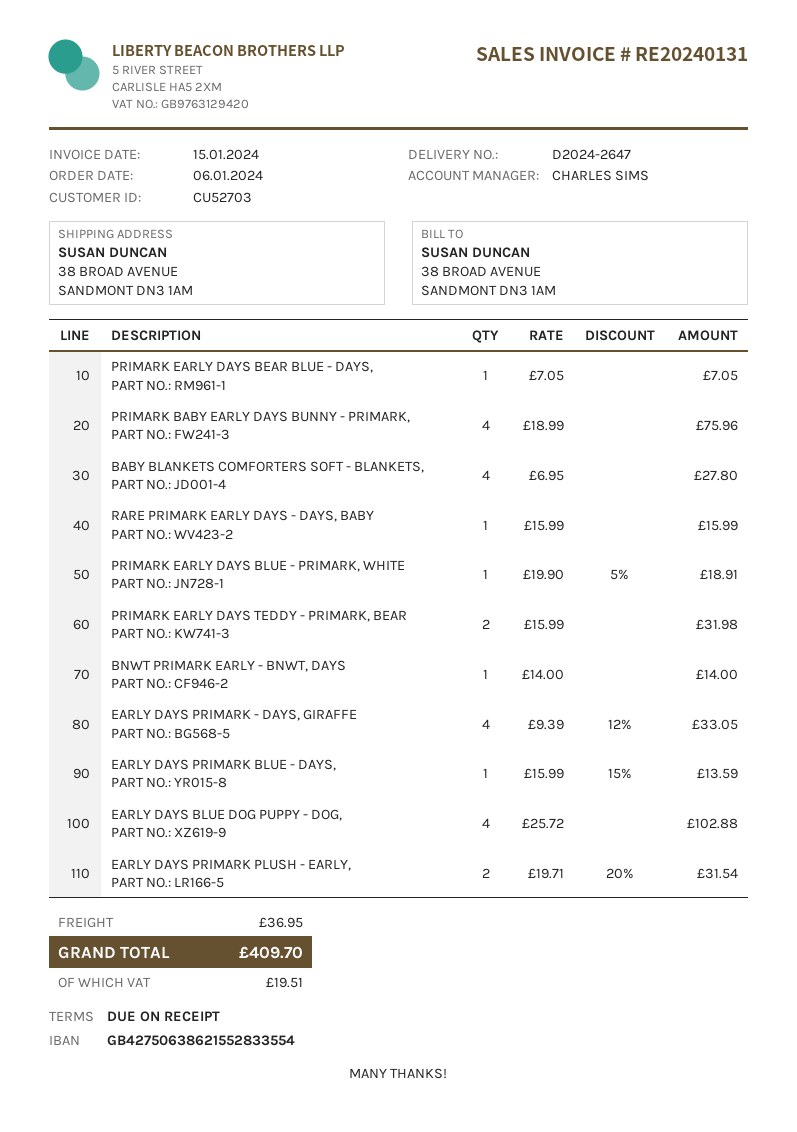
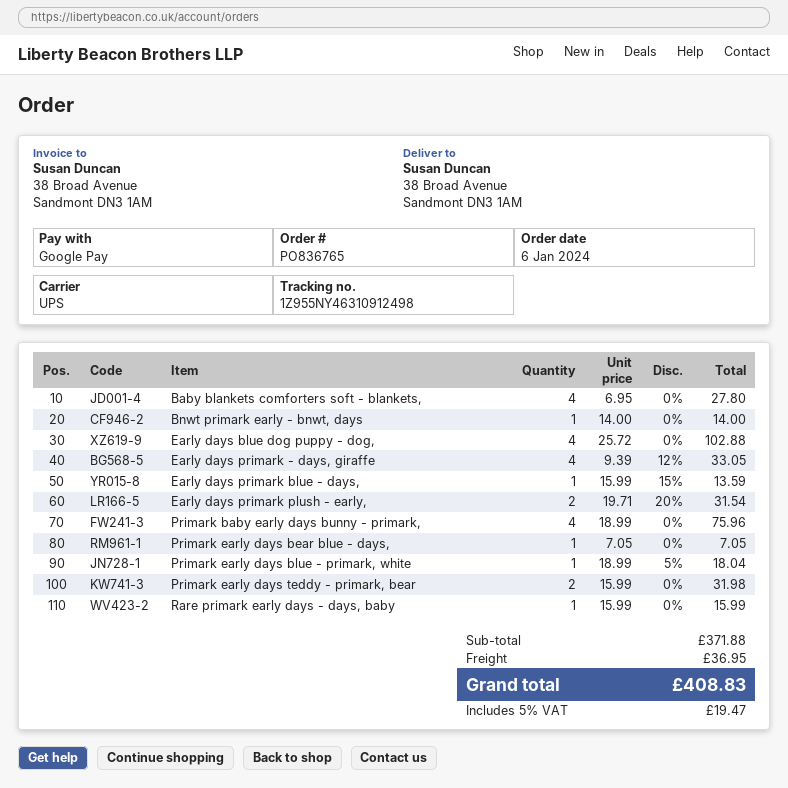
PRIMARK EARLY DAYS BLUE - PRIMARK, WHITE: 1 x 19.90 - 5% = 18.91 -> 1 x 18.99 - 5% = 18.04
tax: 19.51 -> 19.47
total: 409.70 -> 408.83

